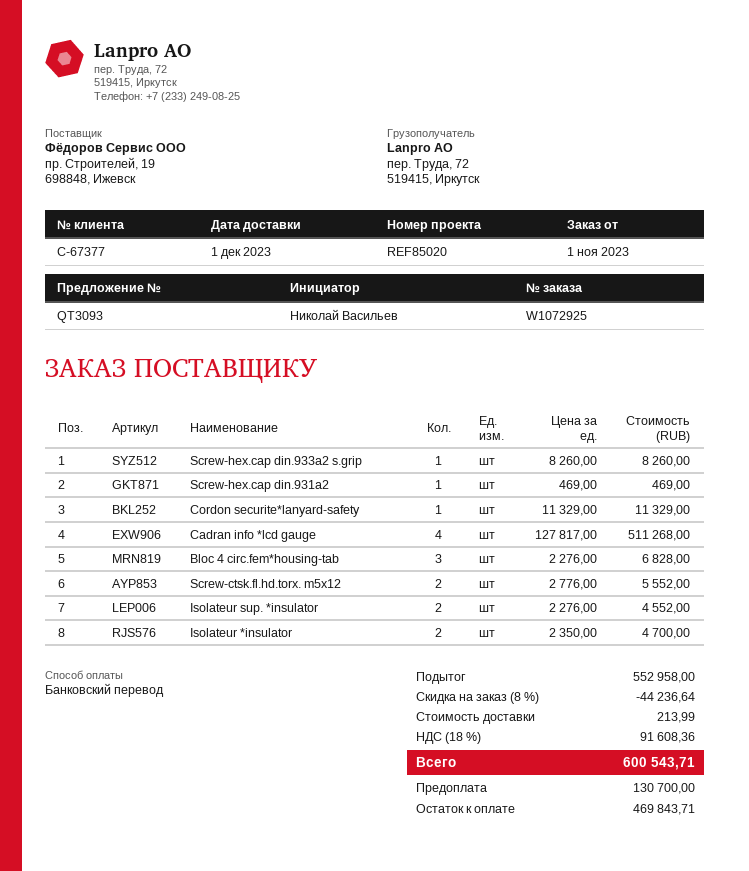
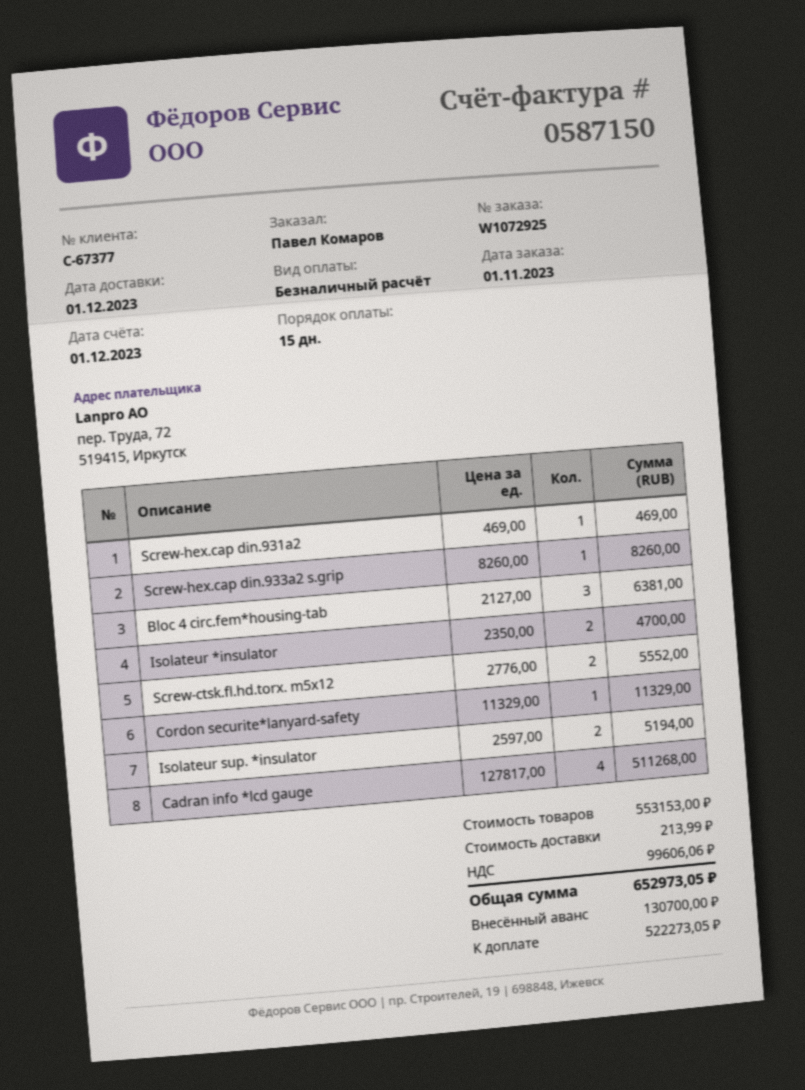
ordered by: Николай Васильев -> Павел Комаров
Bloc 4 circ.fem*housing-tab: 3 x 2276.00 = 6828.00 -> 3 x 2127.00 = 6381.00
Isolateur sup. *insulator: 2 x 2276.00 = 4552.00 -> 2 x 2597.00 = 5194.00
subtotal: 552958.00 -> 553153.00
discount: 8% = 44236.64 -> none
tax: 91608.36 -> 99606.06
total: 600543.71 -> 652973.05
balance: 469843.71 -> 522273.05

